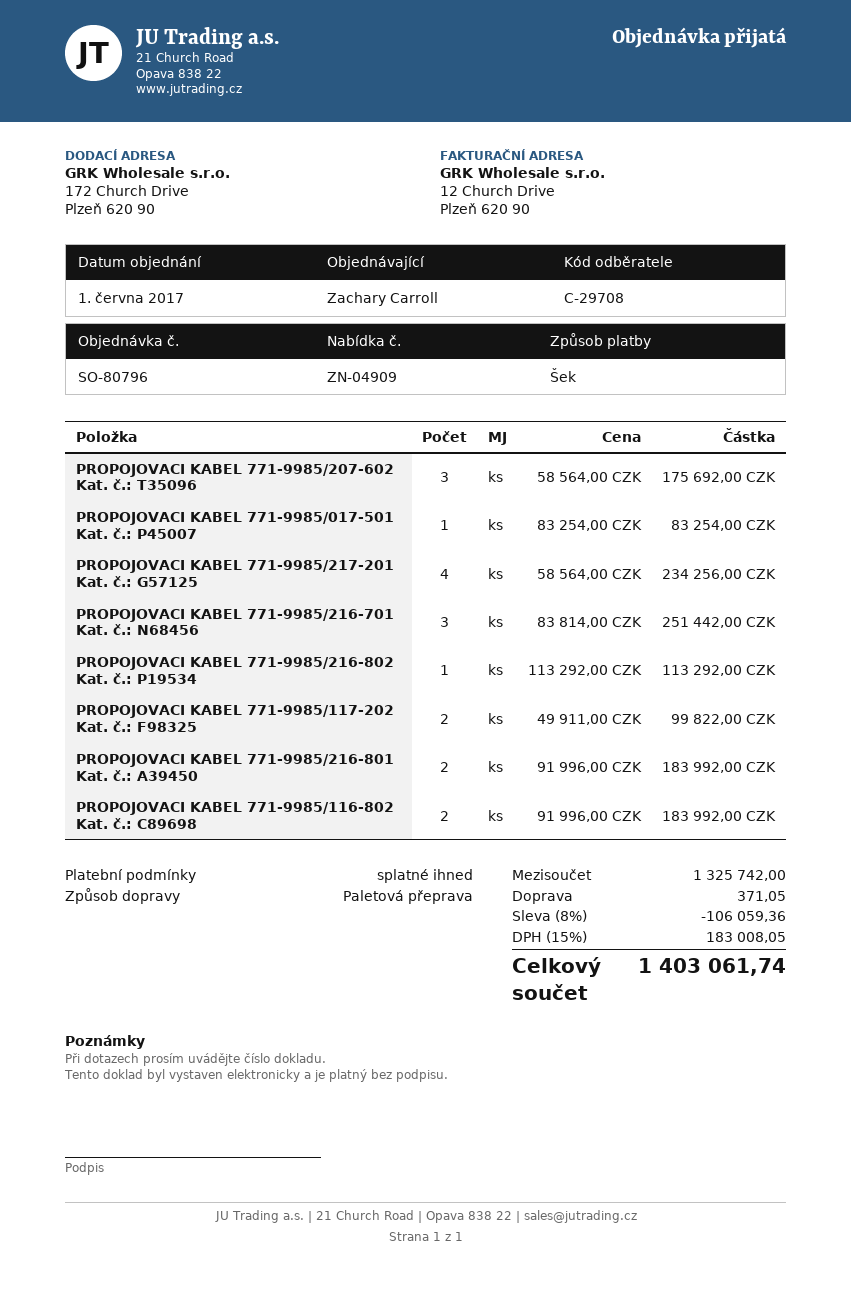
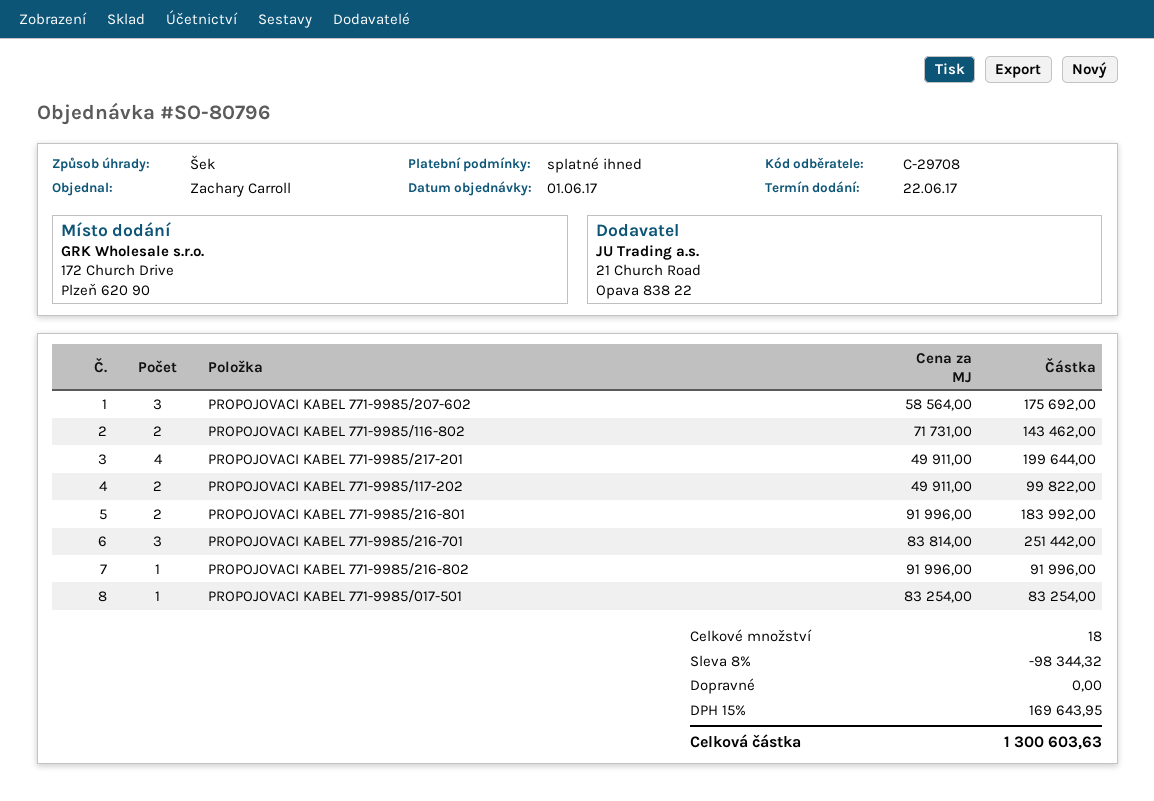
PROPOJOVACI KABEL 771-9985/217-201: 4 x 58564.00 = 234256.00 -> 4 x 49911.00 = 199644.00
PROPOJOVACI KABEL 771-9985/216-802: 1 x 113292.00 = 113292.00 -> 1 x 91996.00 = 91996.00
PROPOJOVACI KABEL 771-9985/116-802: 2 x 91996.00 = 183992.00 -> 2 x 71731.00 = 143462.00
discount: 8% = 106059.36 -> 8% = 98344.32
shipping: 371.05 -> 0.00
tax: 15% = 183008.05 -> 15% = 169643.95
total: 1403061.74 -> 1300603.63

